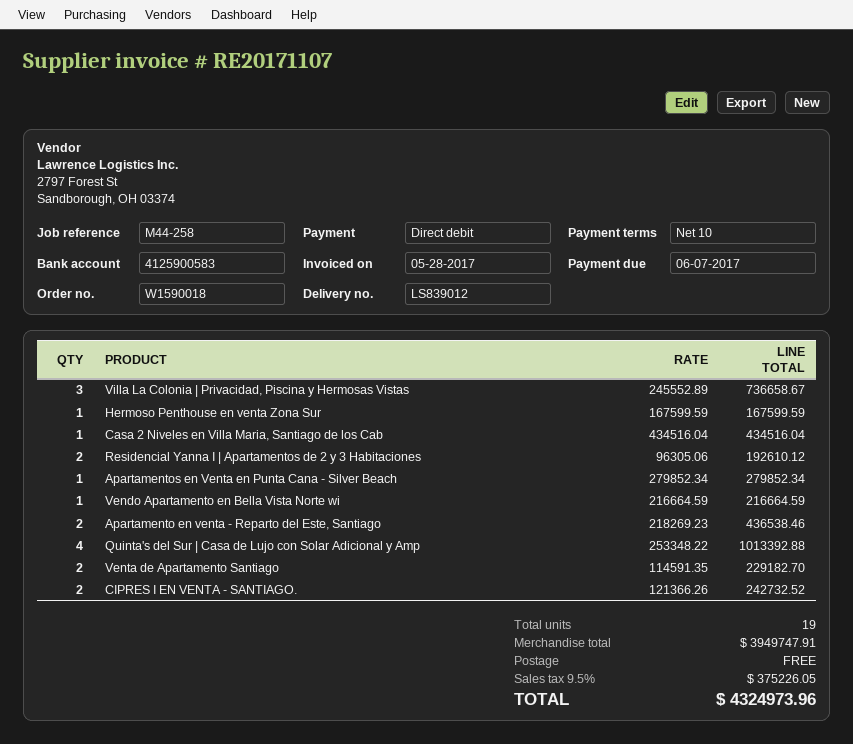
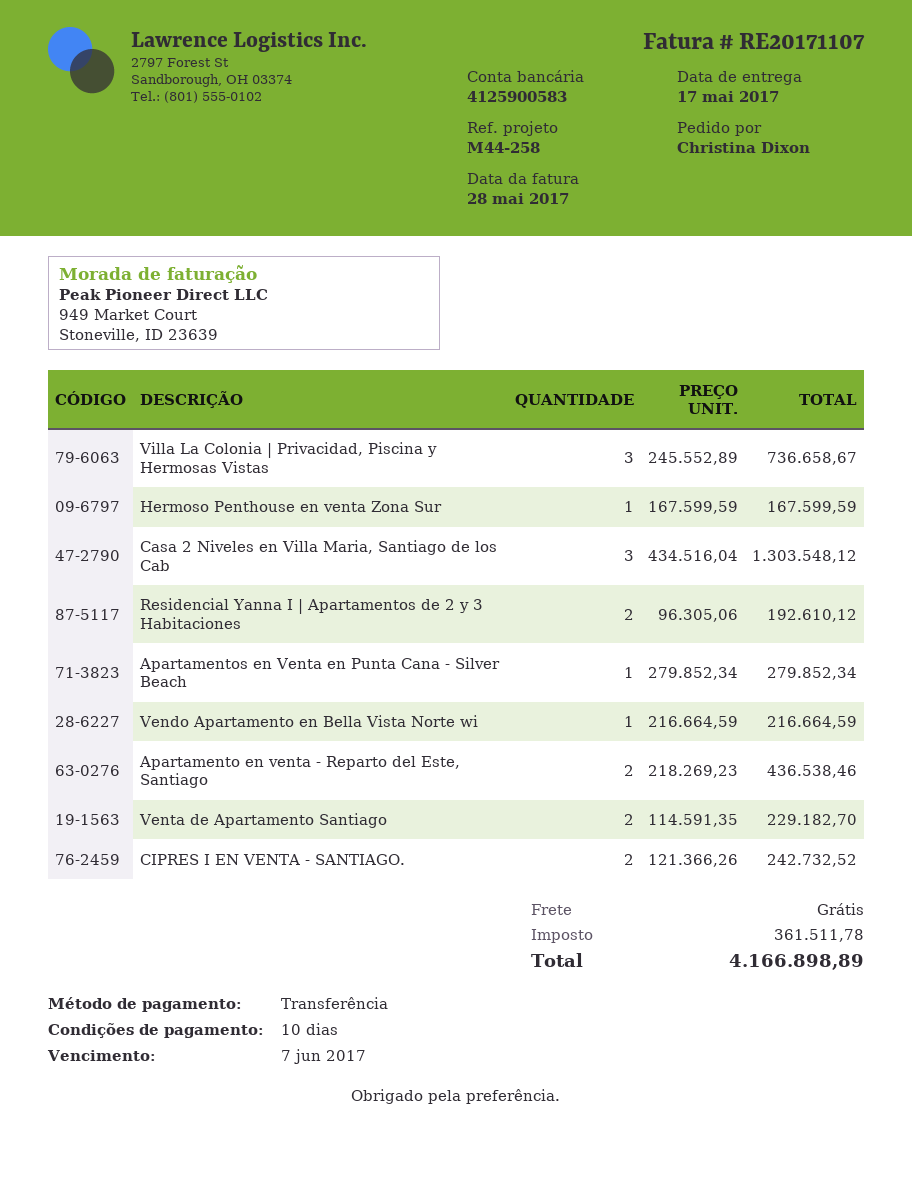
payment method: direct debit -> bank transfer
Casa 2 Niveles en Villa Maria, Santiago de los Cab: 1 x 434516.04 = 434516.04 -> 3 x 434516.04 = 1303548.12
Quinta's del Sur | Casa de Lujo con Solar Adicional y Amp: 4 x 253348.22 = 1013392.88 -> none
tax: 375226.05 -> 361511.78
total: 4324973.96 -> 4166898.89

